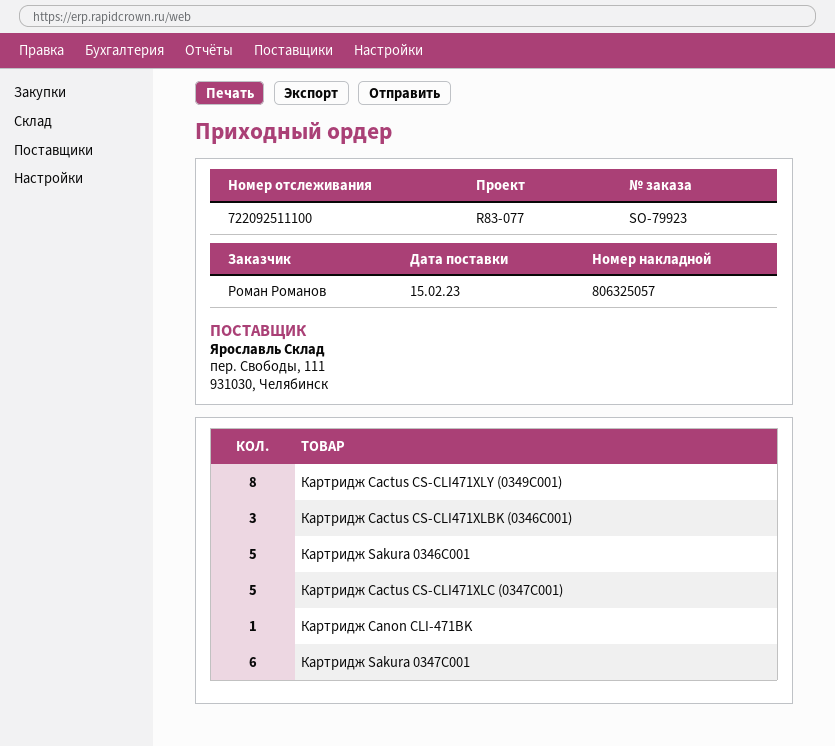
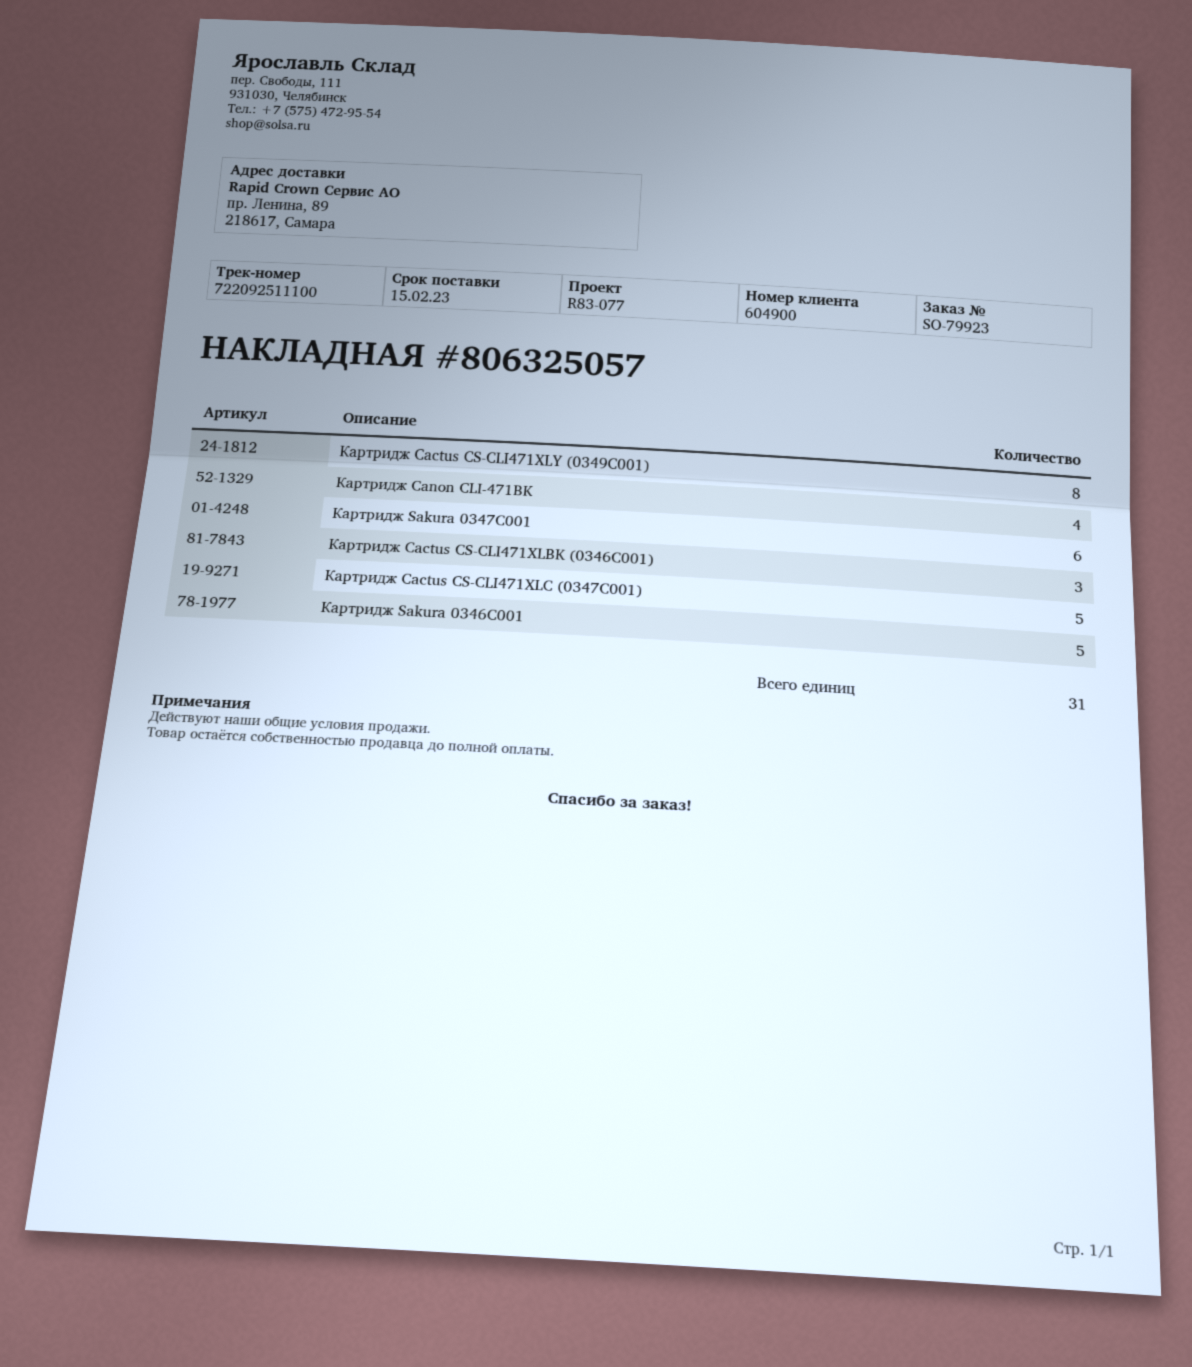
Картридж Canon CLI-471BK: 1 -> 4

